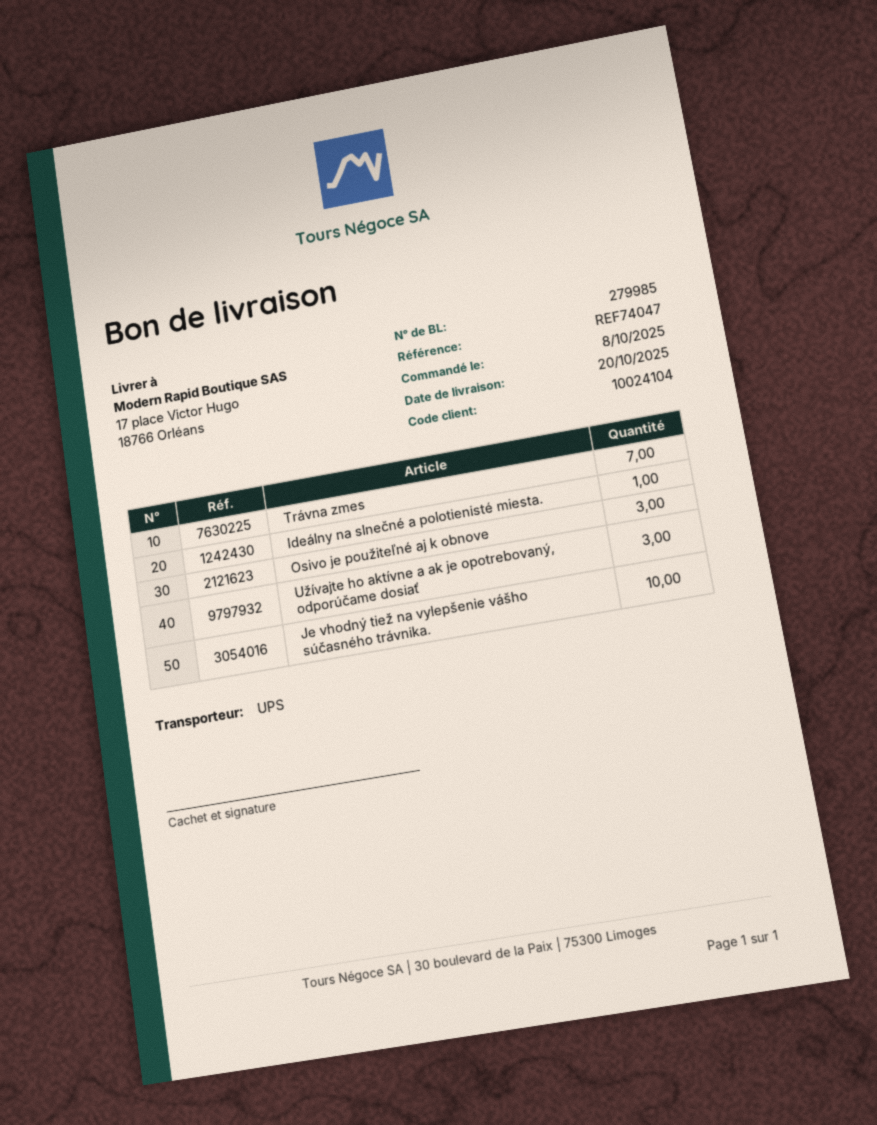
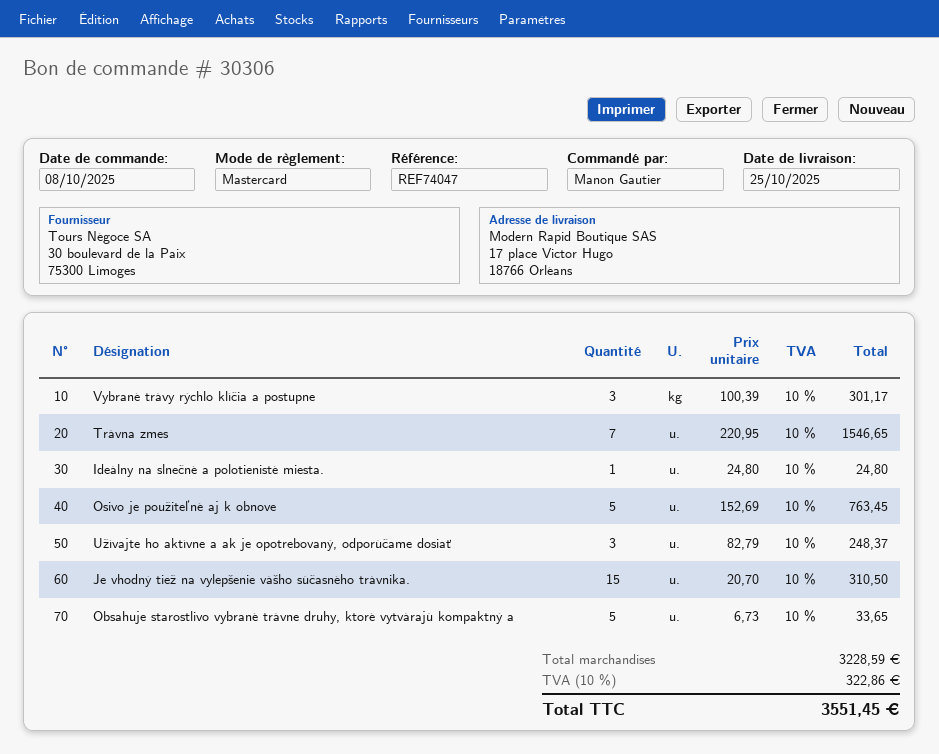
delivery date: 2025-10-20 -> 2025-10-25
Osivo je použiteľné aj k obnove: 3 -> 5
Je vhodný tiež na vylepšenie vášho súčasného trávnika.: 10 -> 15
Vybrané trávy rýchlo klíčia a postupne: none -> 3
Obsahuje starostlivo vybrané trávne druhy, ktoré vytvárajú kompaktný a: none -> 5

